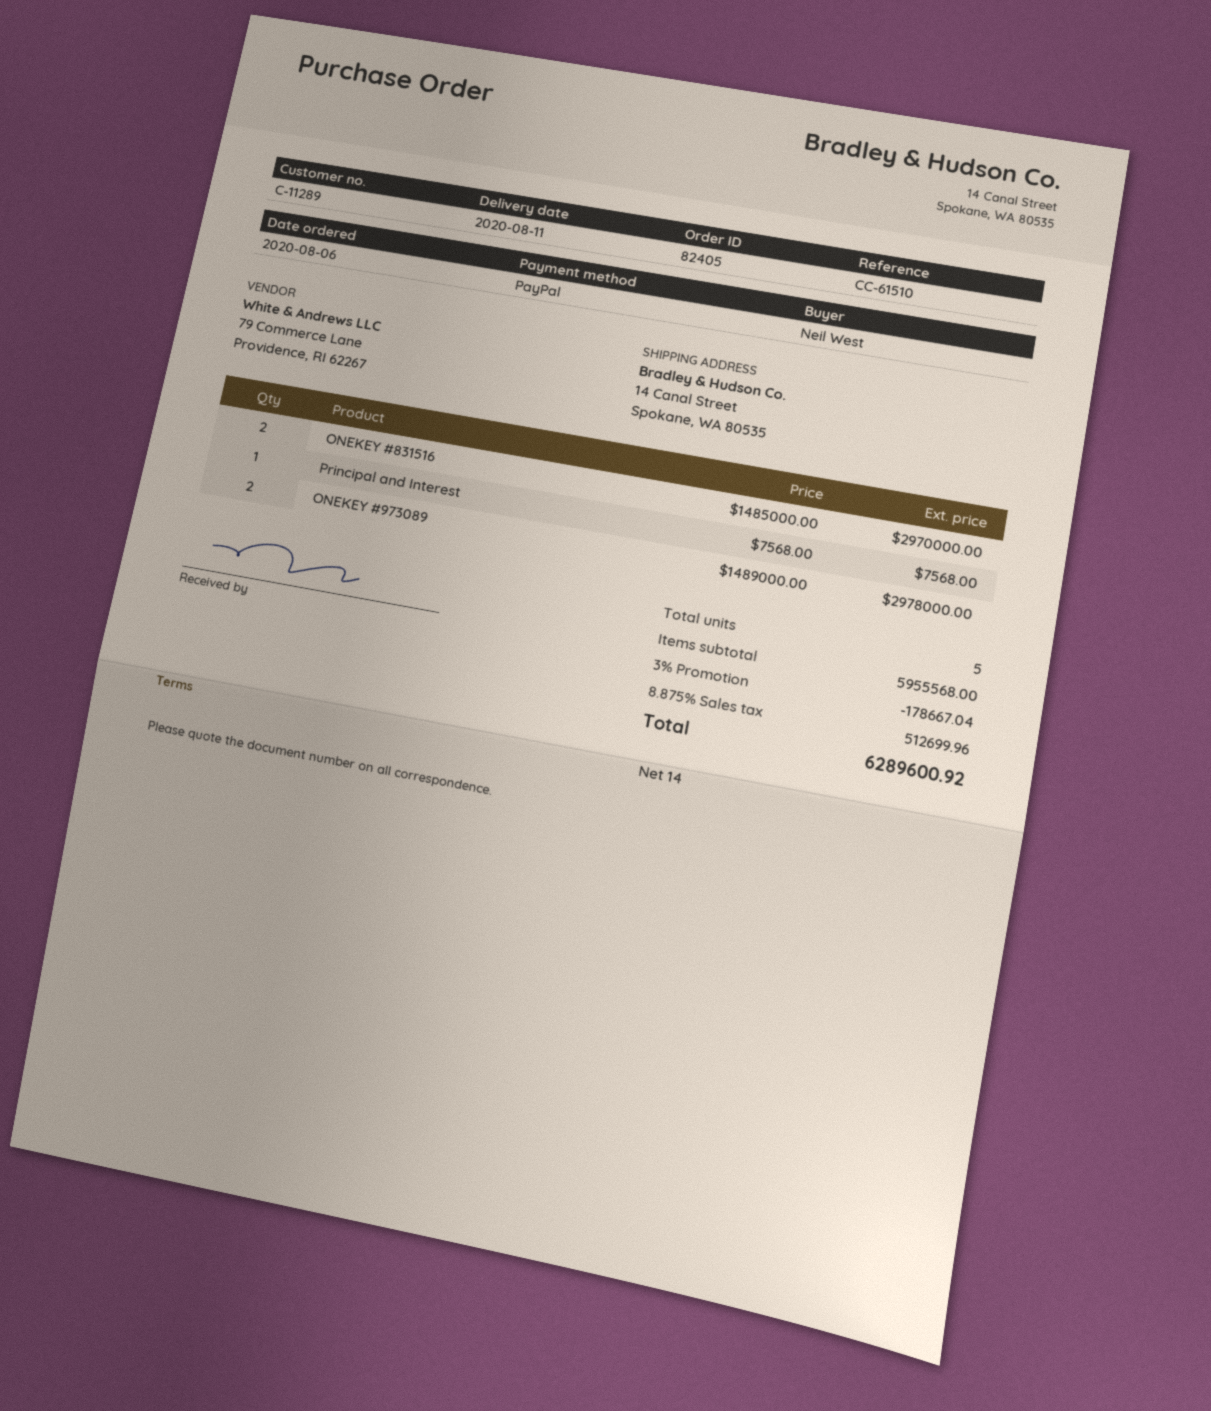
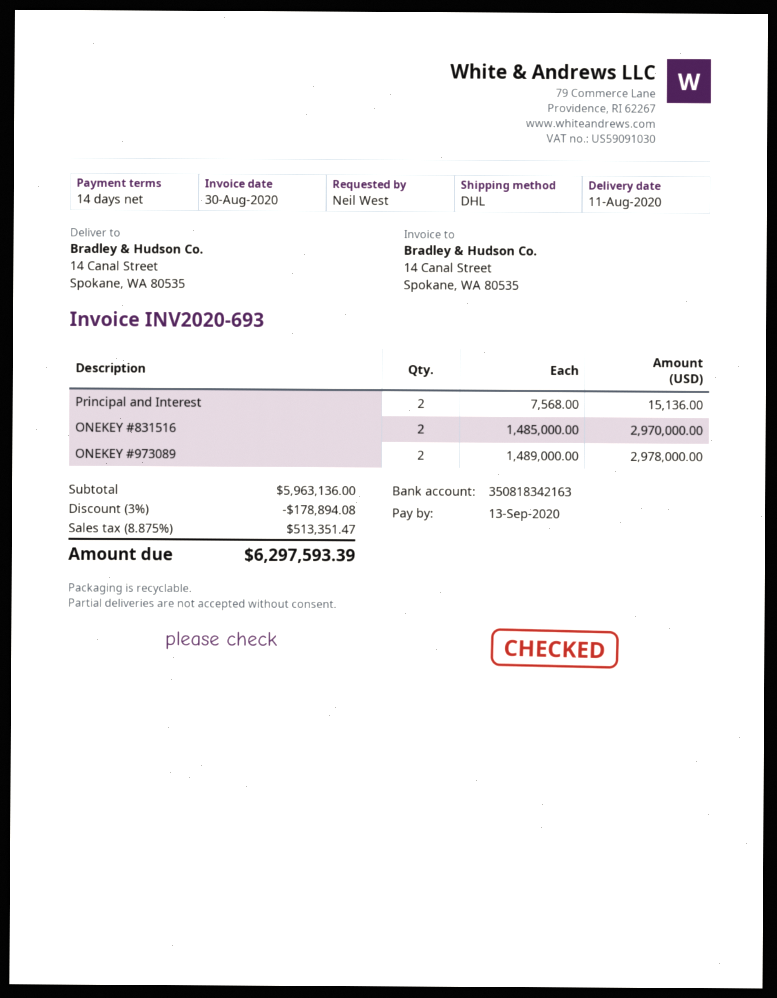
Principal and Interest: 1 x 7568.00 = 7568.00 -> 2 x 7568.00 = 15136.00
subtotal: 5955568.00 -> 5963136.00
discount: 3% = 178667.04 -> 3% = 178894.08
tax: 8.875% = 512699.96 -> 8.875% = 513351.47
total: 6289600.92 -> 6297593.39

